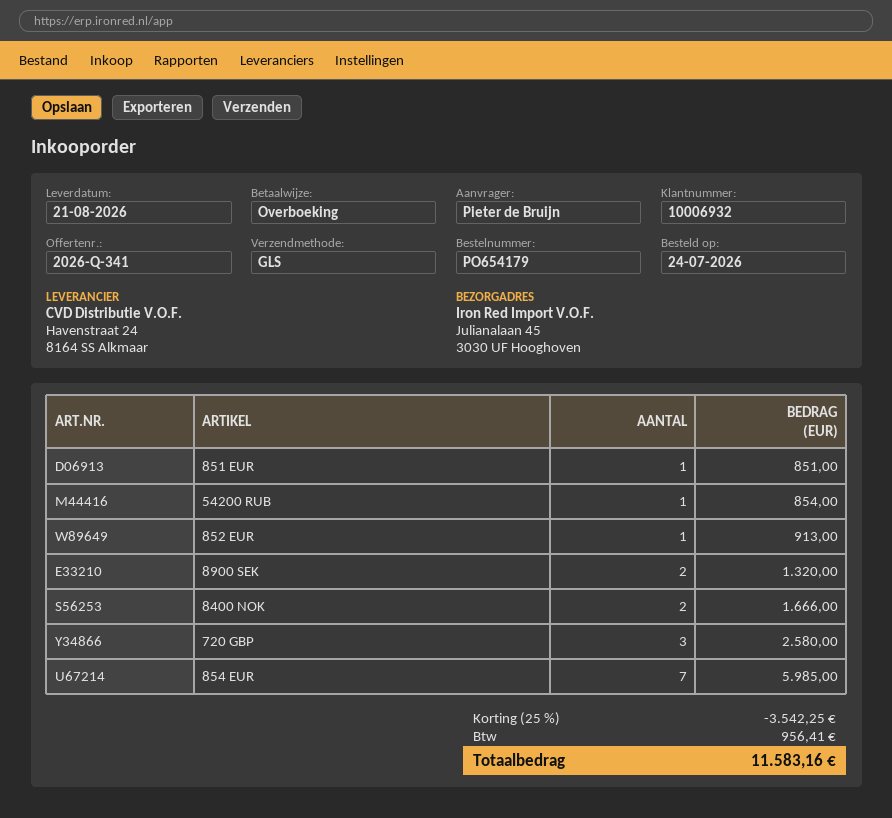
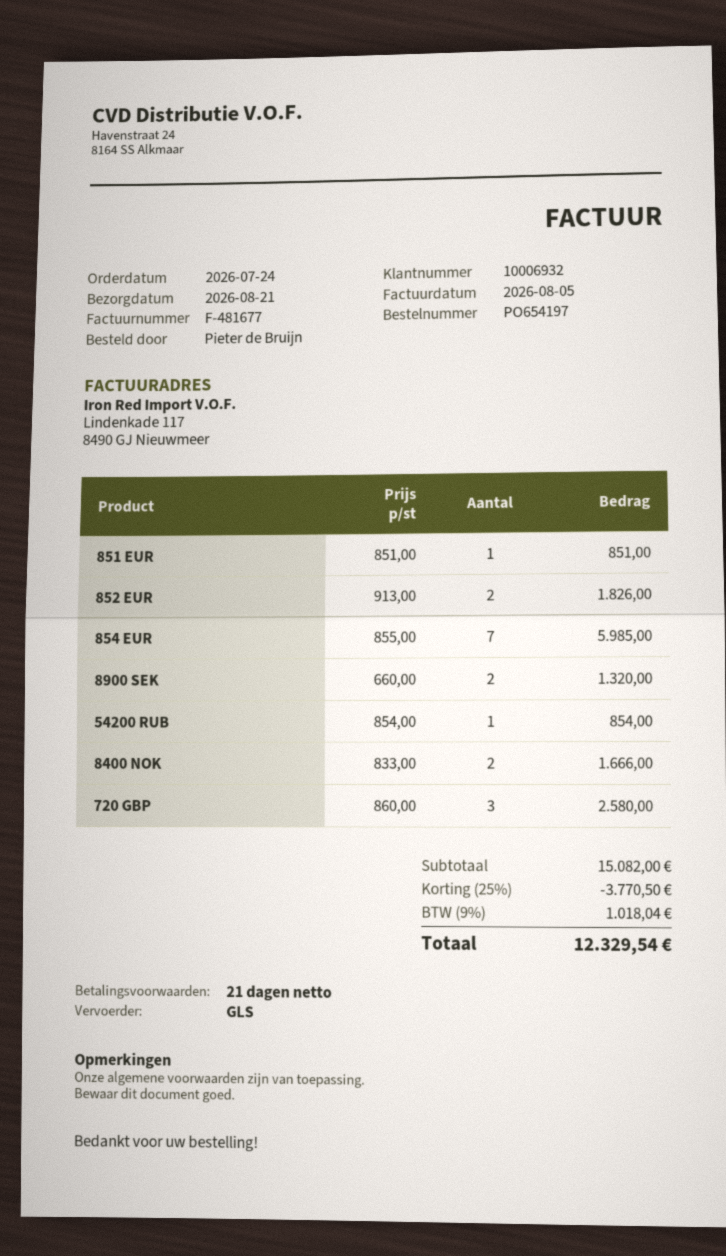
order number: PO654179 -> PO654197
852 EUR: 1 for 913.00 -> 2 for 1826.00
discount: 25% = 3542.25 -> 25% = 3770.50
tax: 956.41 -> 1018.04
total: 11583.16 -> 12329.54

